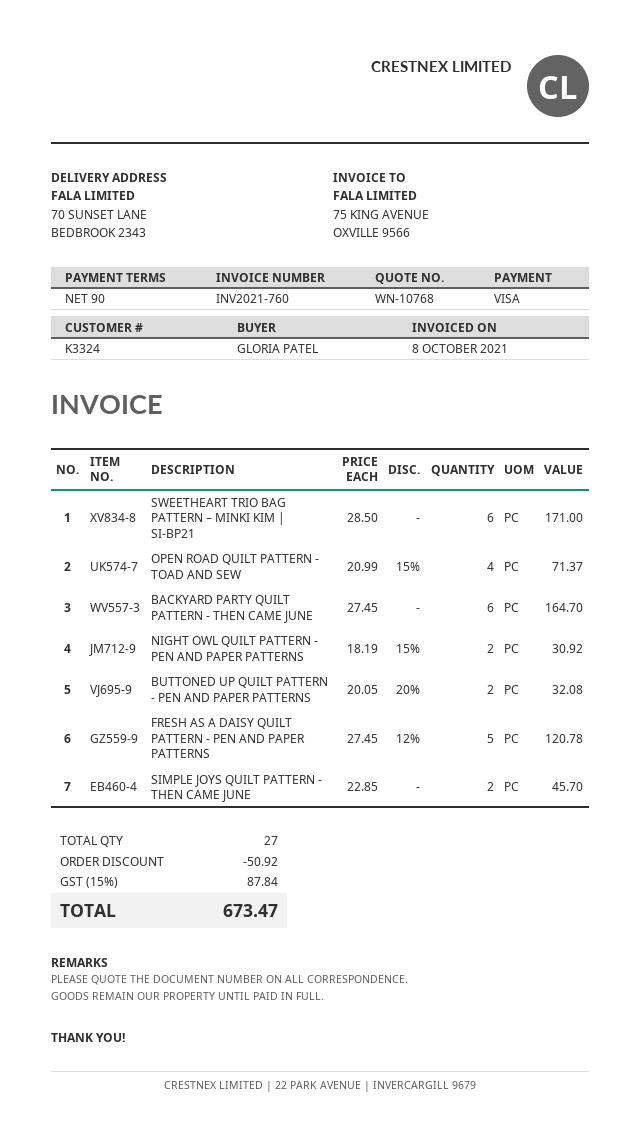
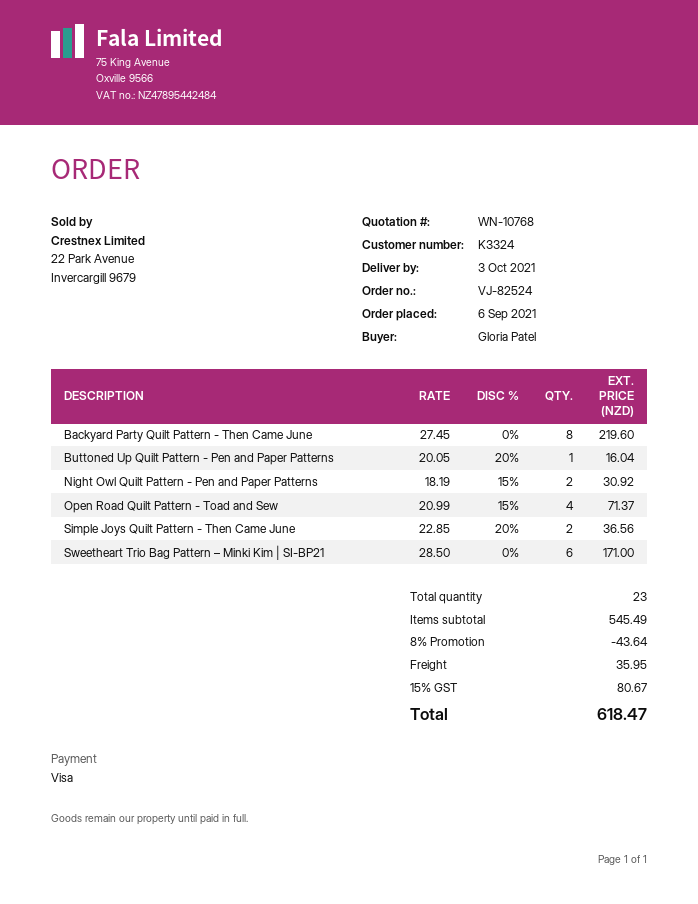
BACKYARD PARTY QUILT PATTERN - THEN CAME JUNE: 6 x 27.45 = 164.70 -> 8 x 27.45 = 219.60
BUTTONED UP QUILT PATTERN - PEN AND PAPER PATTERNS: 2 x 20.05 - 20% = 32.08 -> 1 x 20.05 - 20% = 16.04
FRESH AS A DAISY QUILT PATTERN - PEN AND PAPER PATTERNS: 5 x 27.45 - 12% = 120.78 -> none
SIMPLE JOYS QUILT PATTERN - THEN CAME JUNE: 2 x 22.85 = 45.70 -> 2 x 22.85 - 20% = 36.56
total quantity: 27 -> 23
discount: 50.92 -> 43.64
shipping: none -> 35.95
tax: 15% = 87.84 -> 15% = 80.67
total: 673.47 -> 618.47

